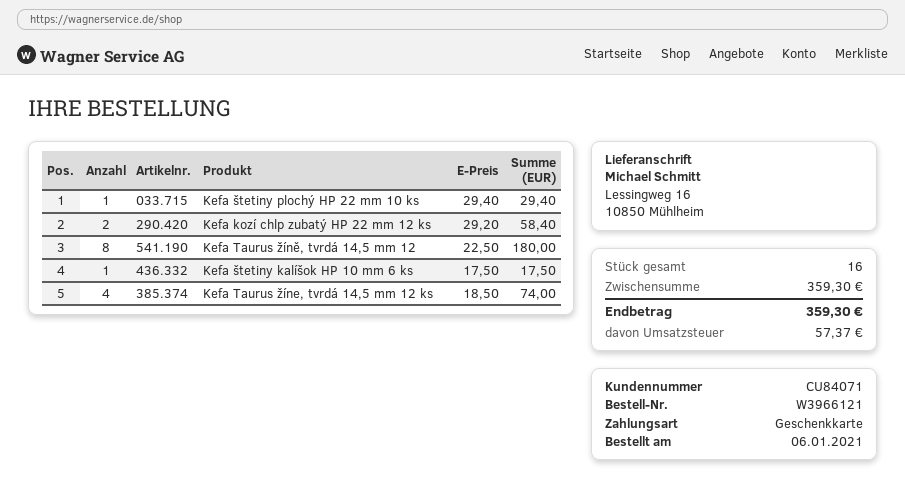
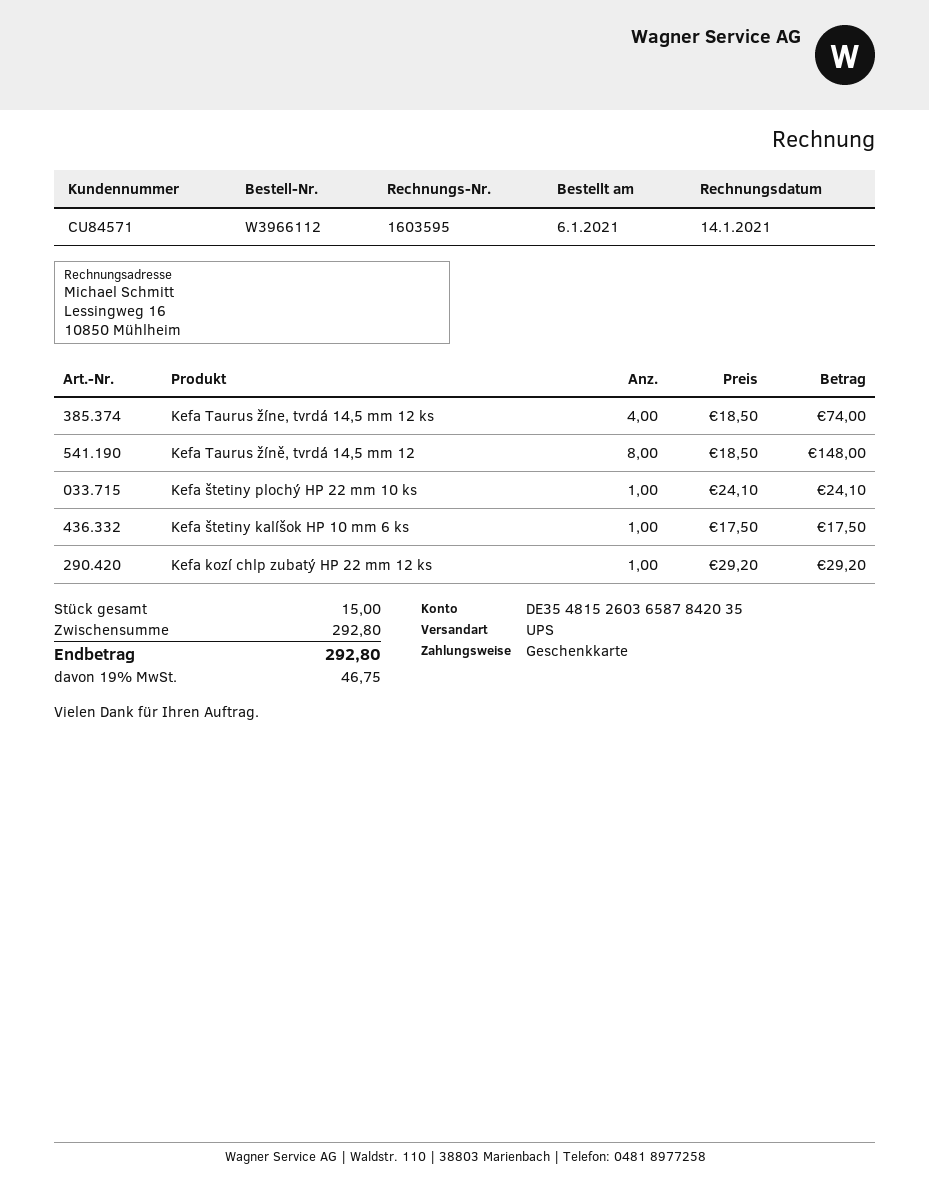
order number: W3966121 -> W3966112
customer number: CU84071 -> CU84571
Kefa štetiny plochý HP 22 mm 10 ks: 1 x 29.40 = 29.40 -> 1 x 24.10 = 24.10
Kefa kozí chlp zubatý HP 22 mm 12 ks: 2 x 29.20 = 58.40 -> 1 x 29.20 = 29.20
Kefa Taurus žíně, tvrdá 14,5 mm 12: 8 x 22.50 = 180.00 -> 8 x 18.50 = 148.00
total quantity: 16 -> 15
subtotal: 359.30 -> 292.80
tax: 57.37 -> 46.75
total: 359.30 -> 292.80

